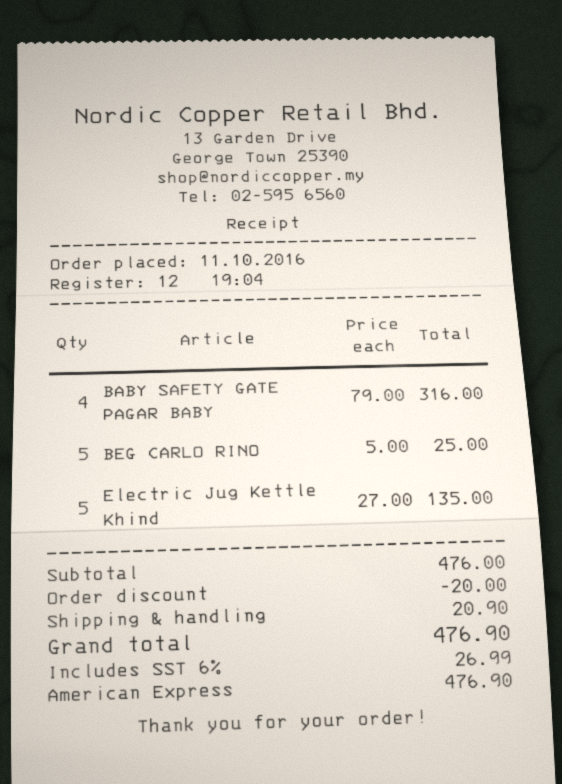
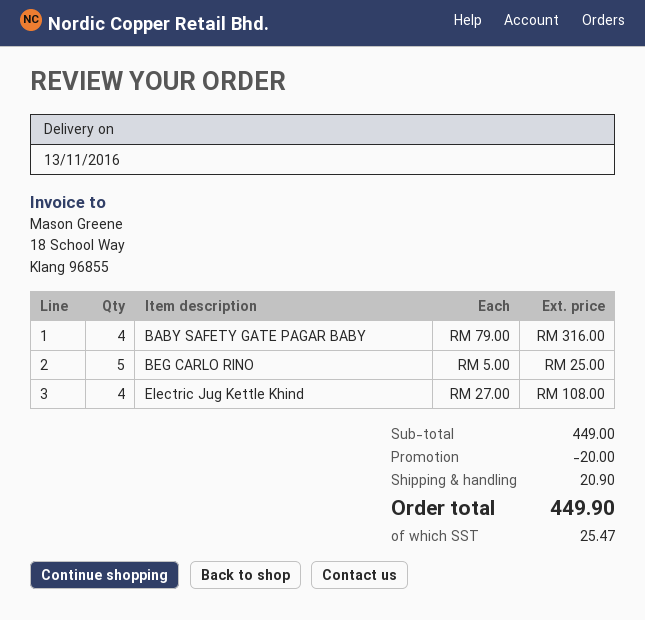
Electric Jug Kettle Khind: 5 x 27.00 = 135.00 -> 4 x 27.00 = 108.00
subtotal: 476.00 -> 449.00
tax: 26.99 -> 25.47
total: 476.90 -> 449.90

